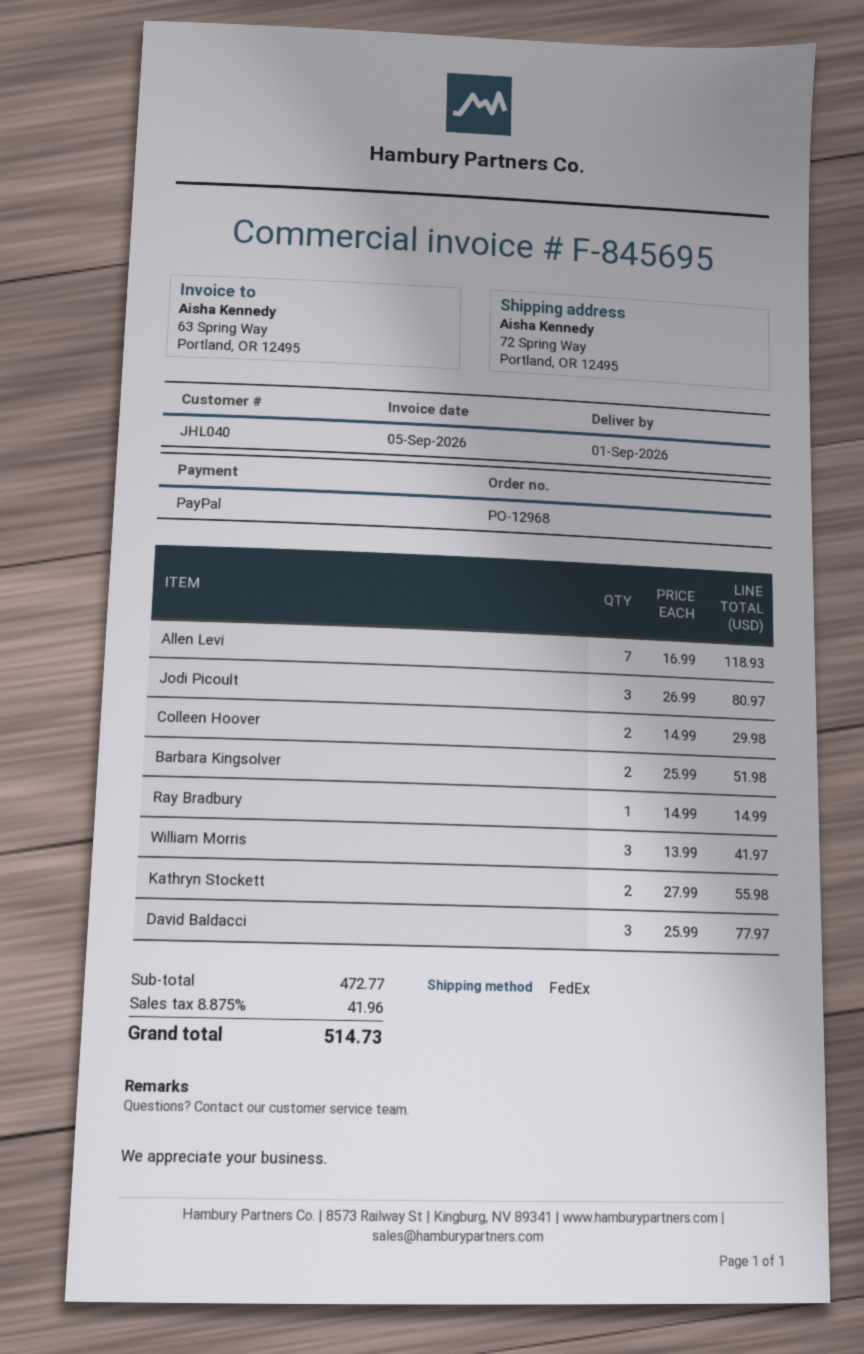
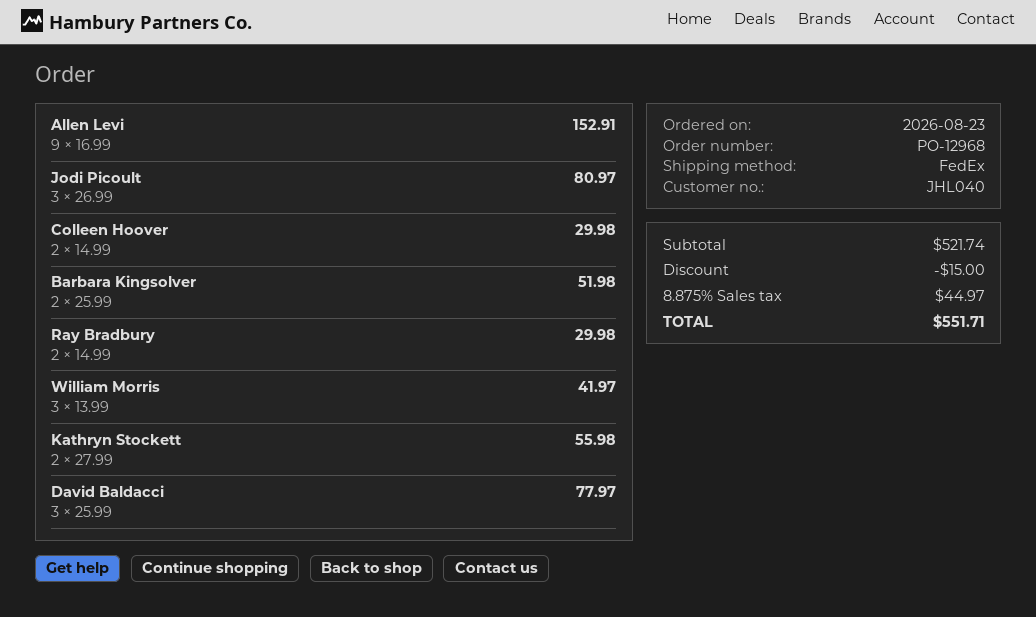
Allen Levi: 7 x 16.99 = 118.93 -> 9 x 16.99 = 152.91
Ray Bradbury: 1 x 14.99 = 14.99 -> 2 x 14.99 = 29.98
subtotal: 472.77 -> 521.74
discount: none -> 15.00
tax: 8.875% = 41.96 -> 8.875% = 44.97
total: 514.73 -> 551.71

